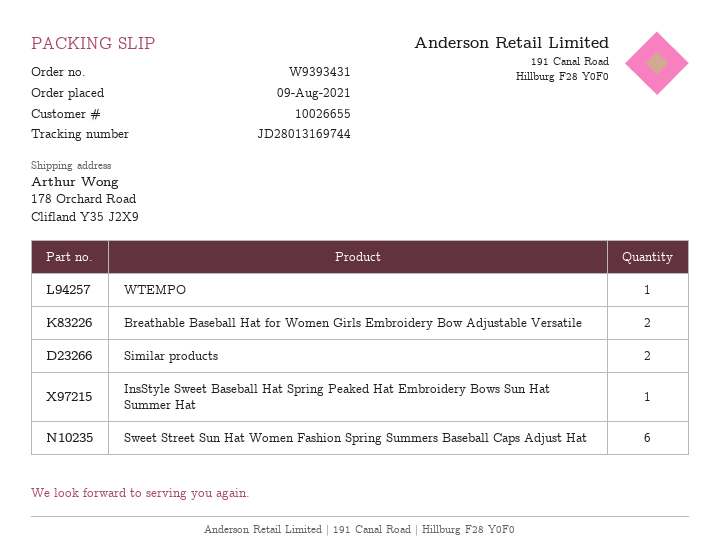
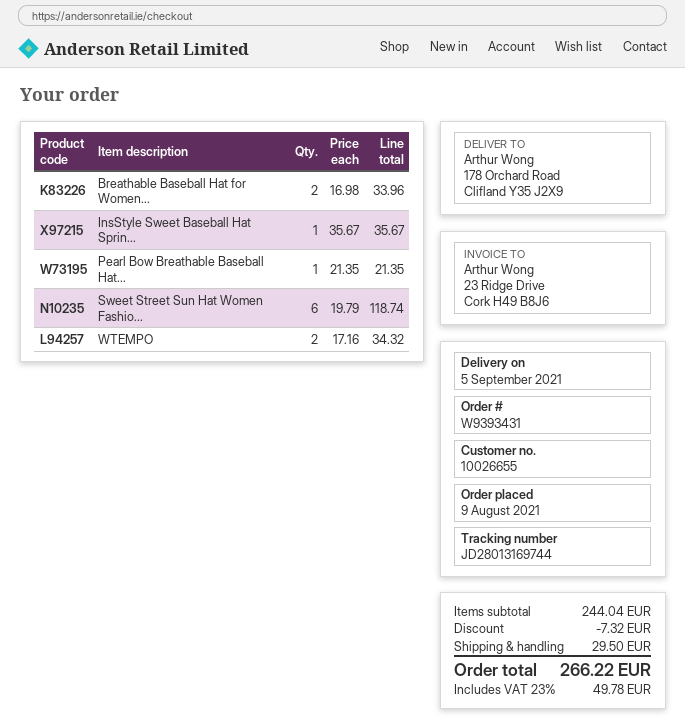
WTEMPO: 1 -> 2
Similar products: 2 -> none
Pearl Bow Breathable Baseball Hat...: none -> 1

